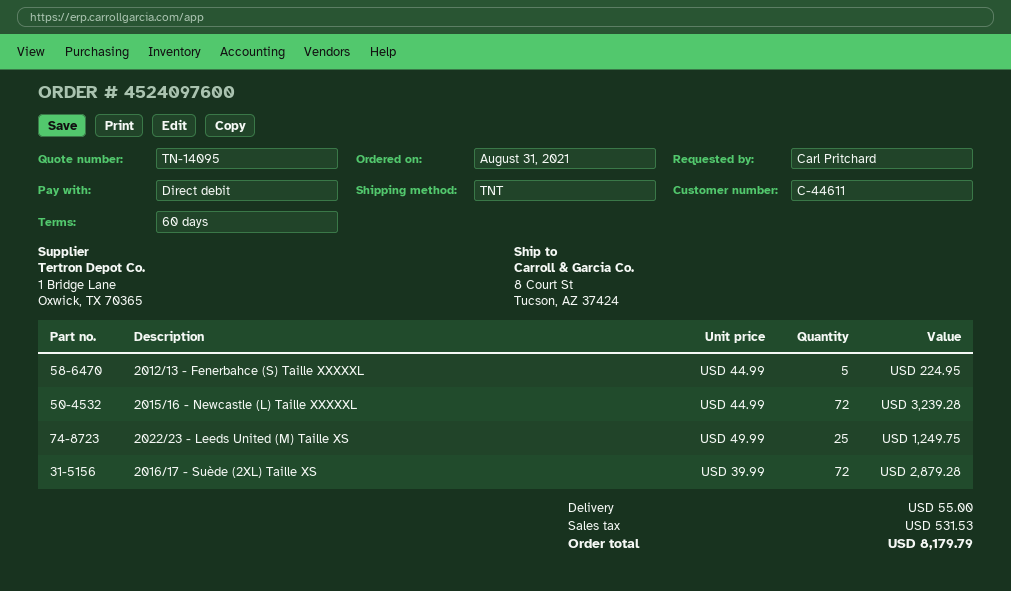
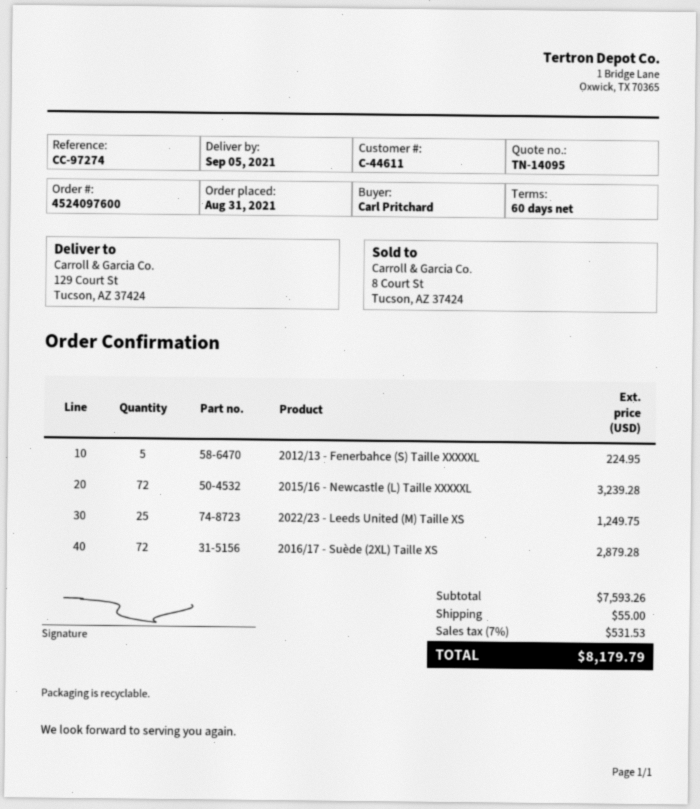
ship to: 8 Court St, Tucson, AZ 37424 -> 129 Court St, Tucson, AZ 37424

